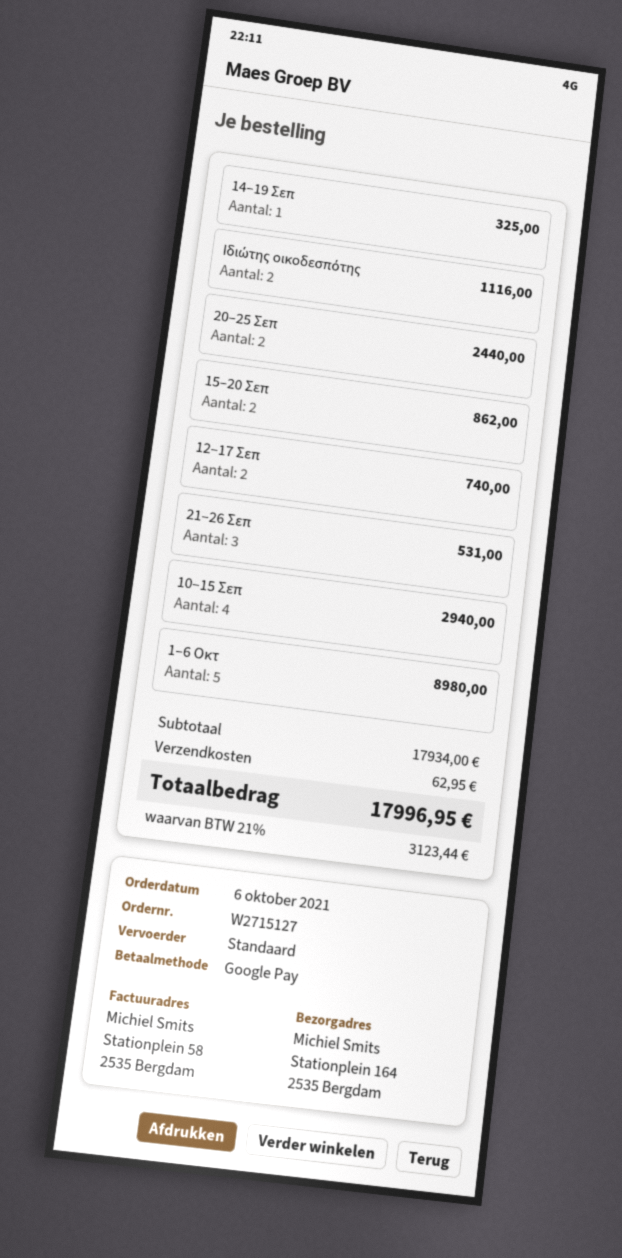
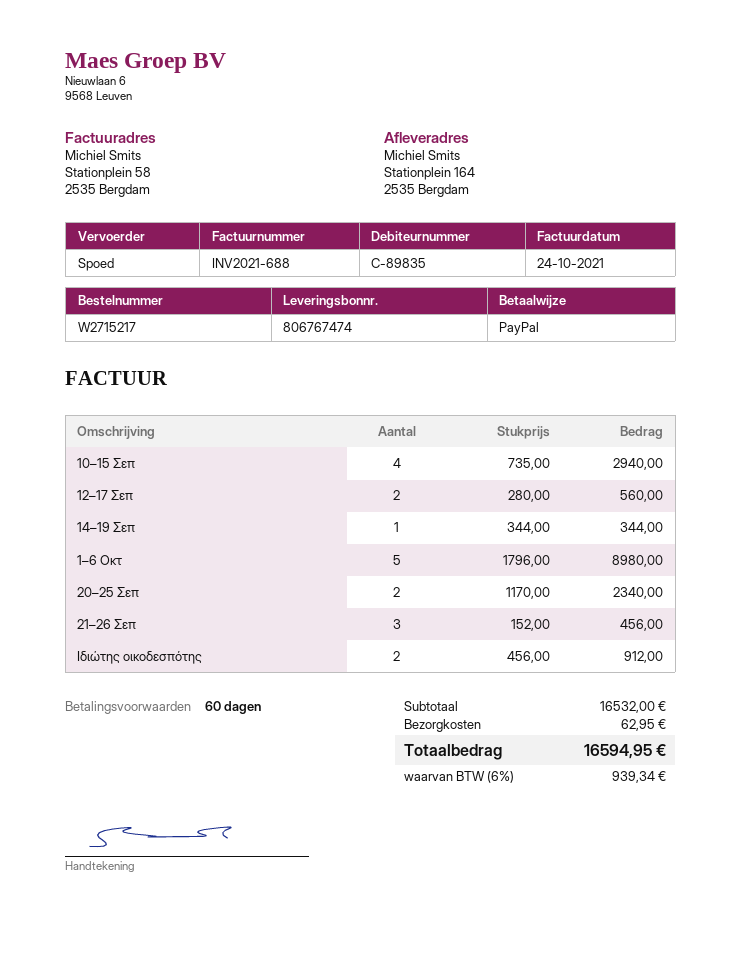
order number: W2715127 -> W2715217
payment method: Google Pay -> PayPal
shipping method: standard -> express
14–19 Σεπ: 1 for 325.00 -> 1 for 344.00
Ιδιώτης οικοδεσπότης: 2 for 1116.00 -> 2 for 912.00
20–25 Σεπ: 2 for 2440.00 -> 2 for 2340.00
15–20 Σεπ: 2 for 862.00 -> none
12–17 Σεπ: 2 for 740.00 -> 2 for 560.00
21–26 Σεπ: 3 for 531.00 -> 3 for 456.00
subtotal: 17934.00 -> 16532.00
tax: 21% = 3123.44 -> 6% = 939.34
total: 17996.95 -> 16594.95

